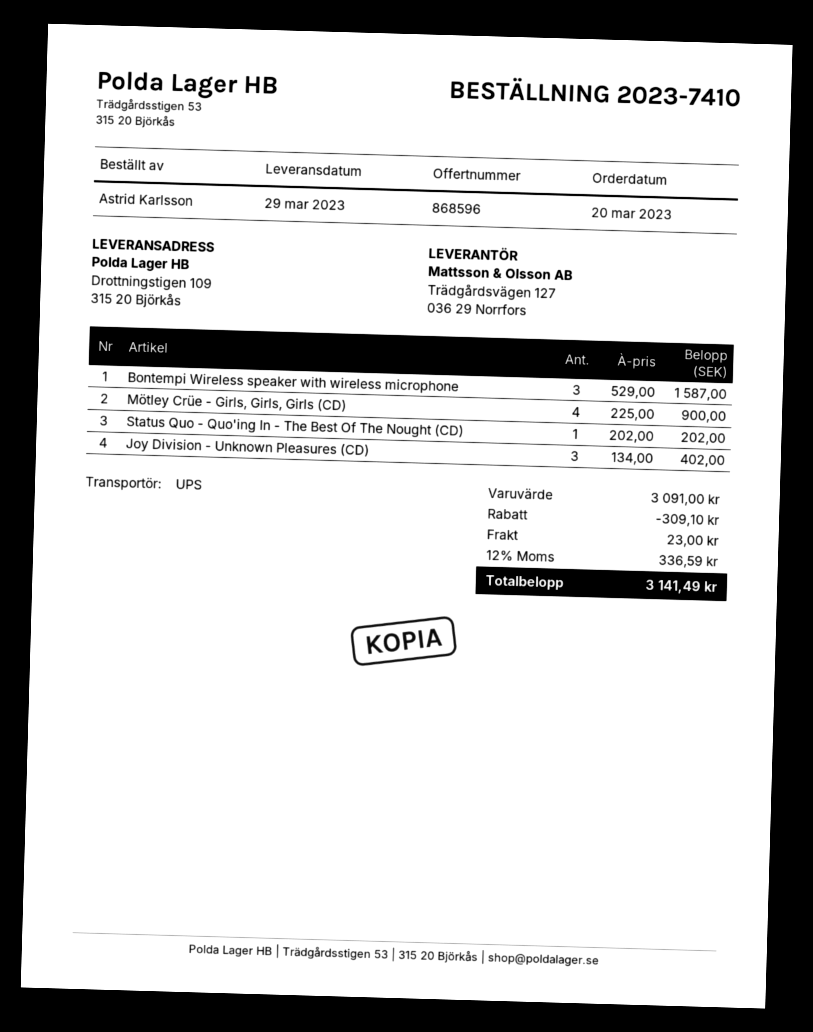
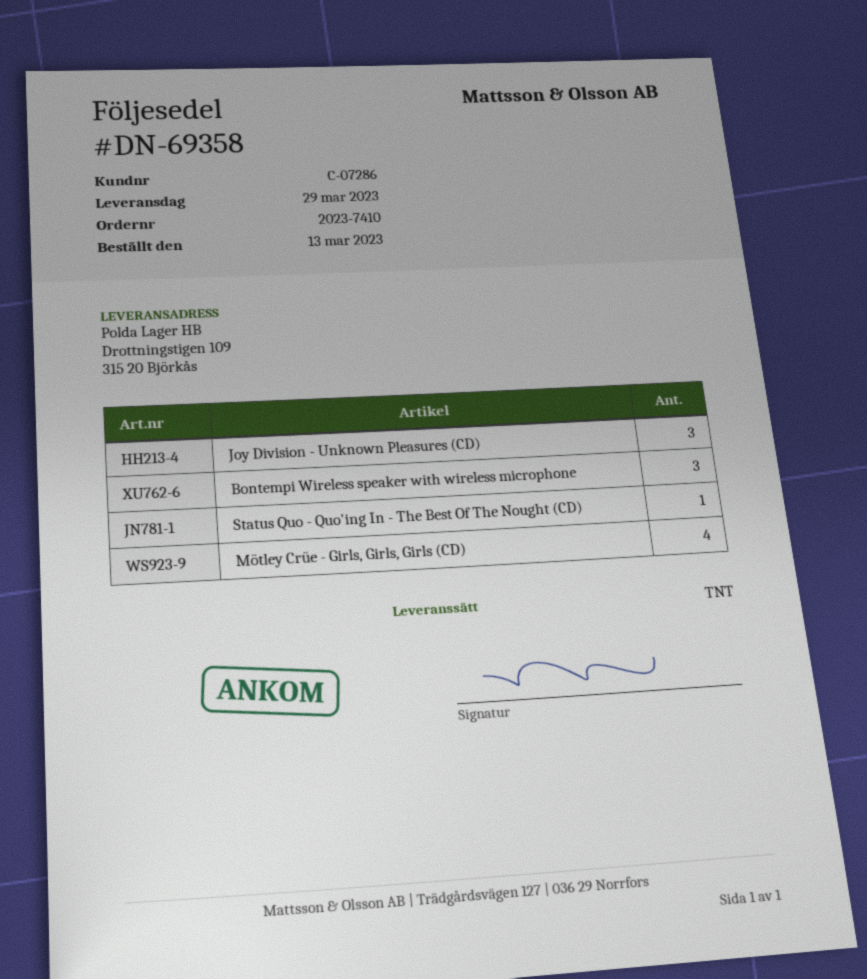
order date: 2023-03-20 -> 2023-03-13
shipping method: UPS -> TNT

